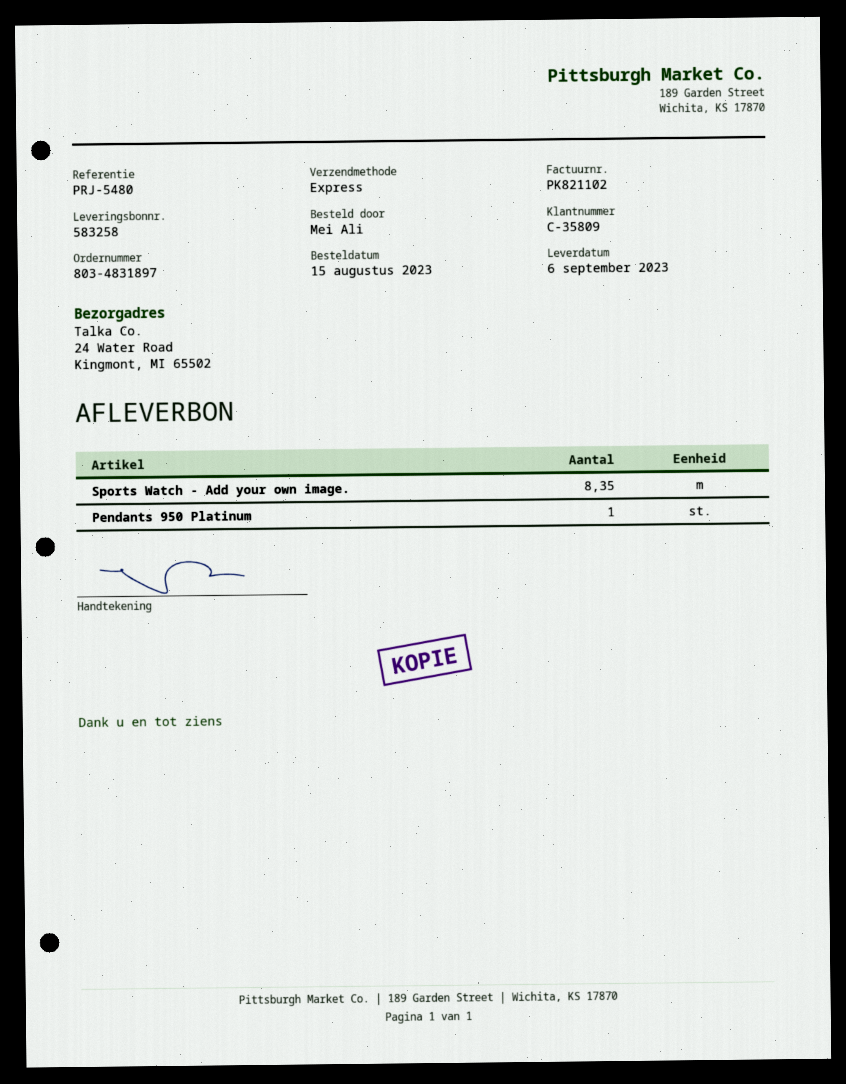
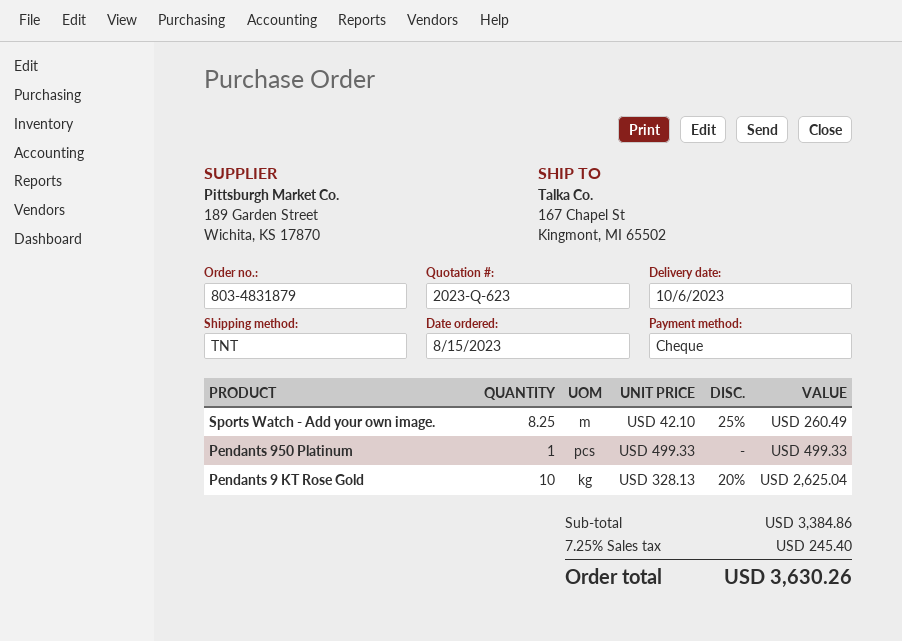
order number: 803-4831897 -> 803-4831879
delivery date: 2023-09-06 -> 2023-10-06
shipping method: express -> TNT
ship to: 24 Water Road, Kingmont, MI 65502 -> 167 Chapel St, Kingmont, MI 65502
Sports Watch - Add your own image.: 8.35 -> 8.25
Pendants 9 KT Rose Gold: none -> 10

